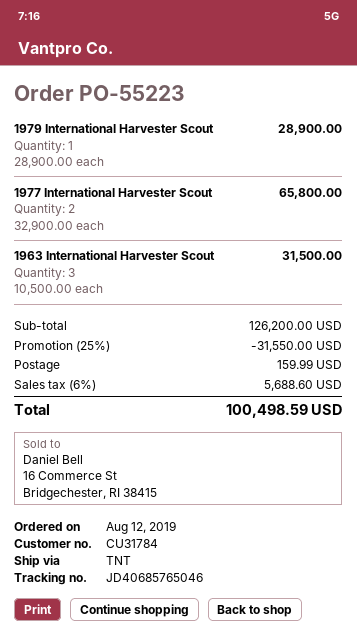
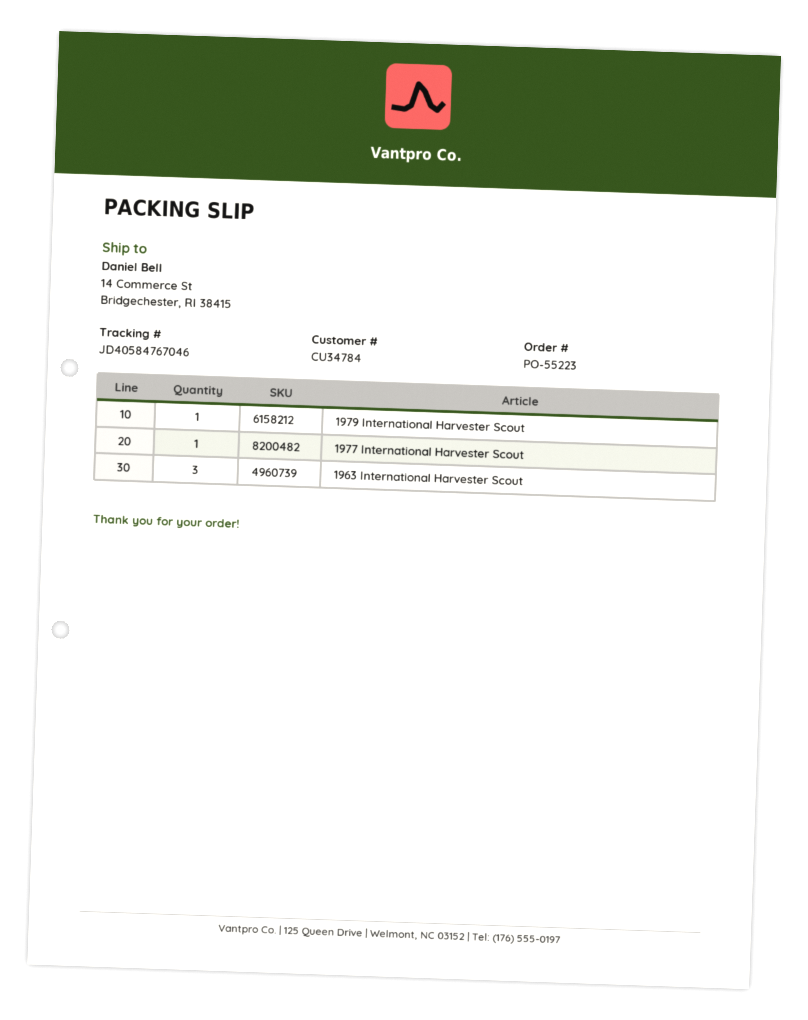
customer number: CU31784 -> CU34784
tracking number: JD40685765046 -> JD40584767046
1977 International Harvester Scout: 2 -> 1

